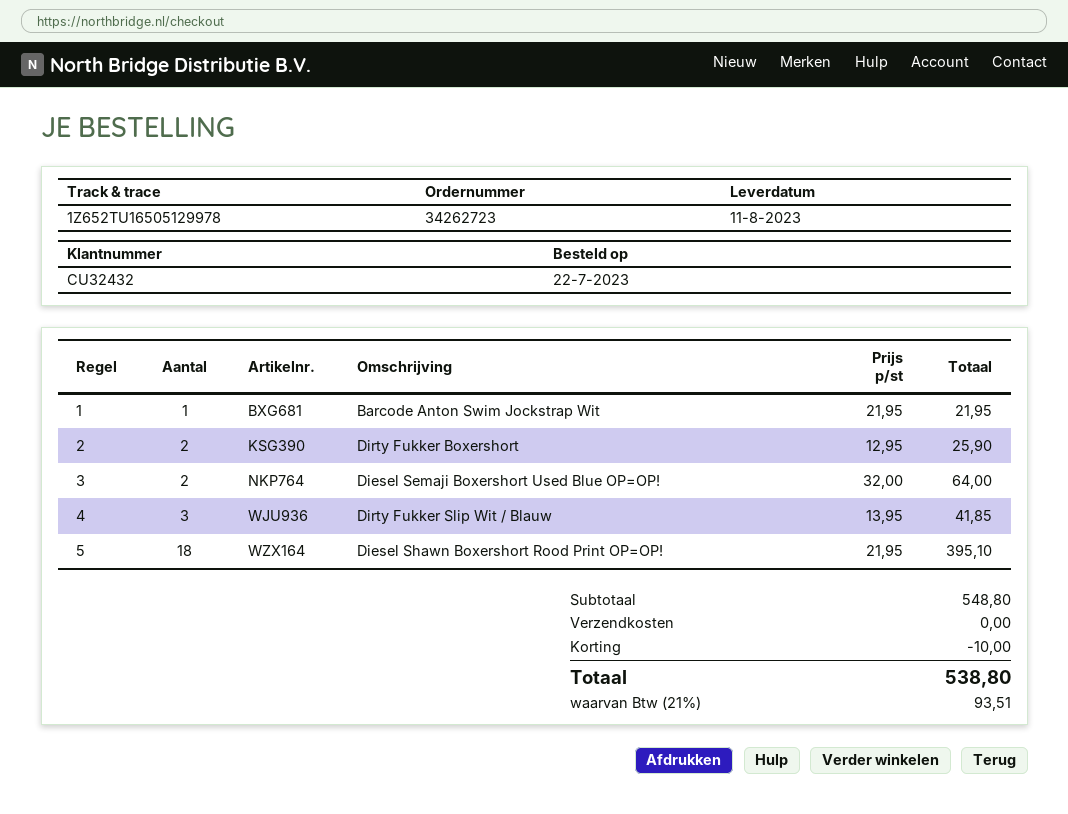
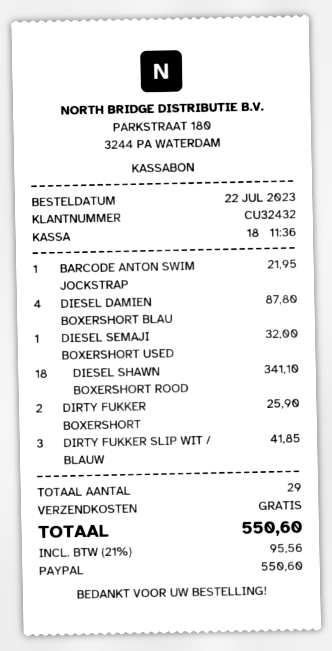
Diesel Semaji Boxershort Used Blue OP=OP!: 2 for 64.00 -> 1 for 32.00
Diesel Shawn Boxershort Rood Print OP=OP!: 18 for 395.10 -> 18 for 341.10
DIESEL DAMIEN BOXERSHORT BLAU: none -> 4 for 87.80
discount: 10.00 -> none
tax: 21% = 93.51 -> 21% = 95.56
total: 538.80 -> 550.60

